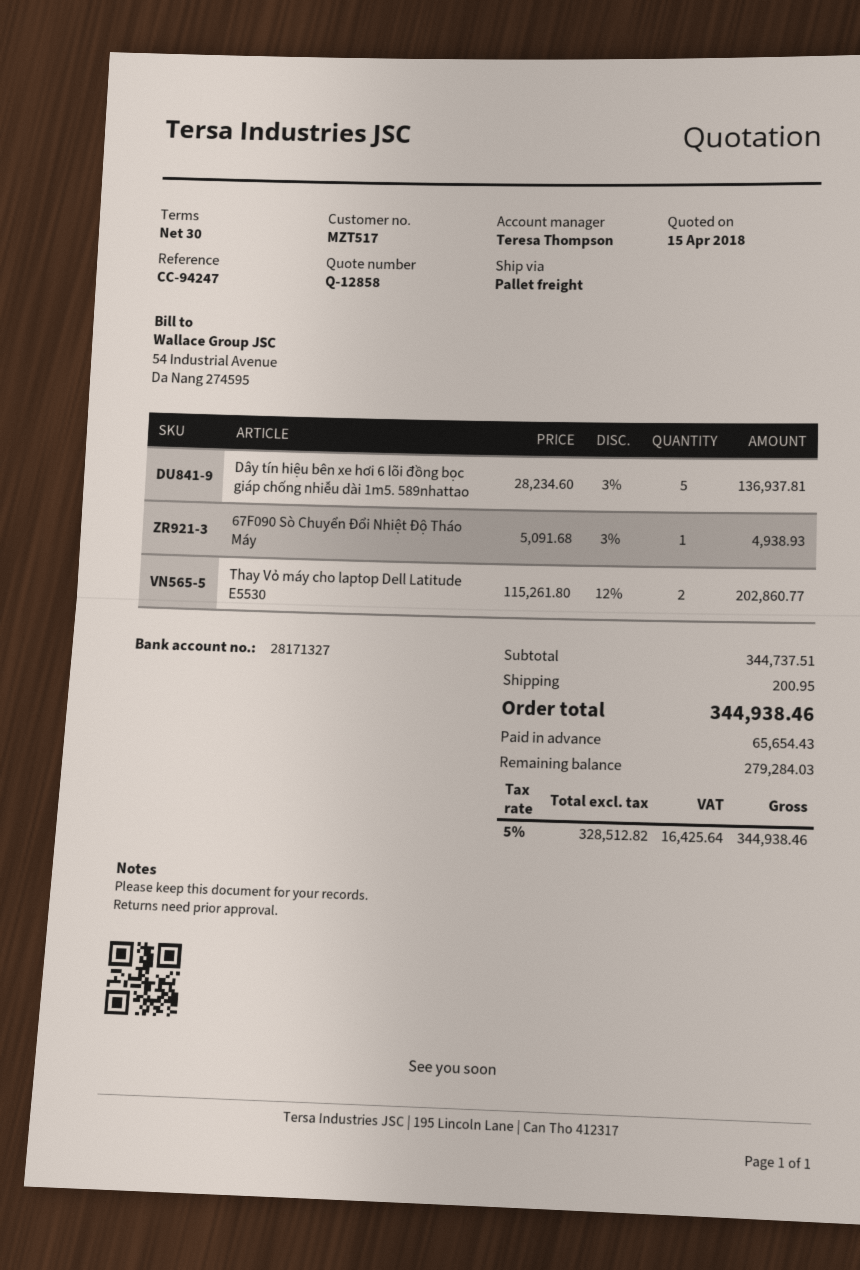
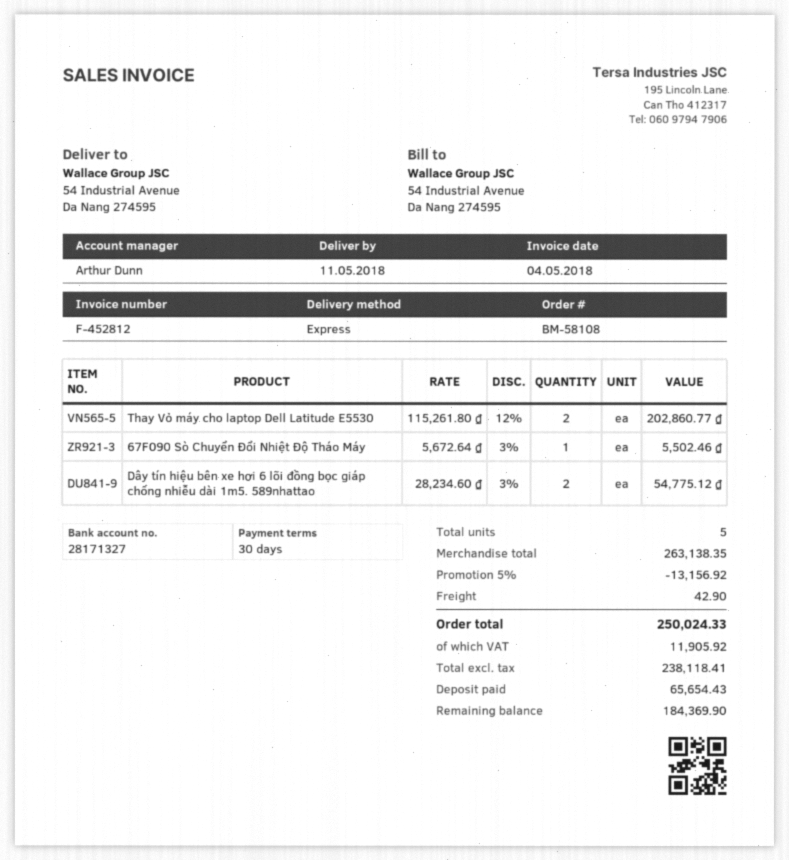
sales rep: Teresa Thompson -> Arthur Dunn
shipping method: pallet freight -> express
Dây tín hiệu bên xe hơi 6 lõi đồng bọc giáp chống nhiễu dài 1m5. 589nhattao: 5 x 28234.60 - 3% = 136937.81 -> 2 x 28234.60 - 3% = 54775.12
67F090 Sò Chuyển Đổi Nhiệt Độ Tháo Máy: 1 x 5091.68 - 3% = 4938.93 -> 1 x 5672.64 - 3% = 5502.46
subtotal: 344737.51 -> 263138.35
discount: none -> 5% = 13156.92
shipping: 200.95 -> 42.90
net: 328512.82 -> 238118.41
tax: 16425.64 -> 11905.92
total: 344938.46 -> 250024.33
balance: 279284.03 -> 184369.90

